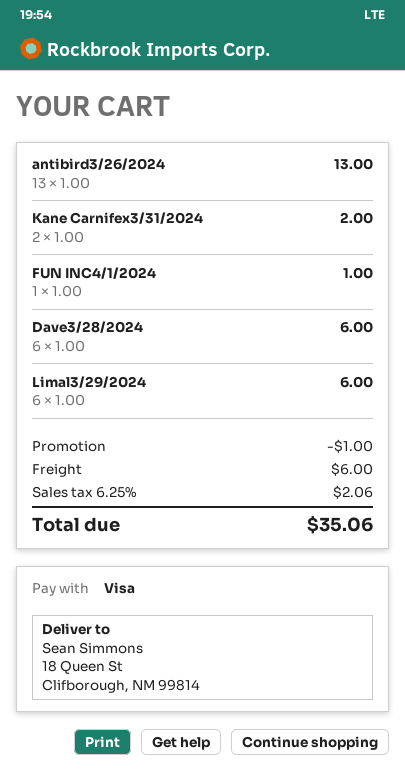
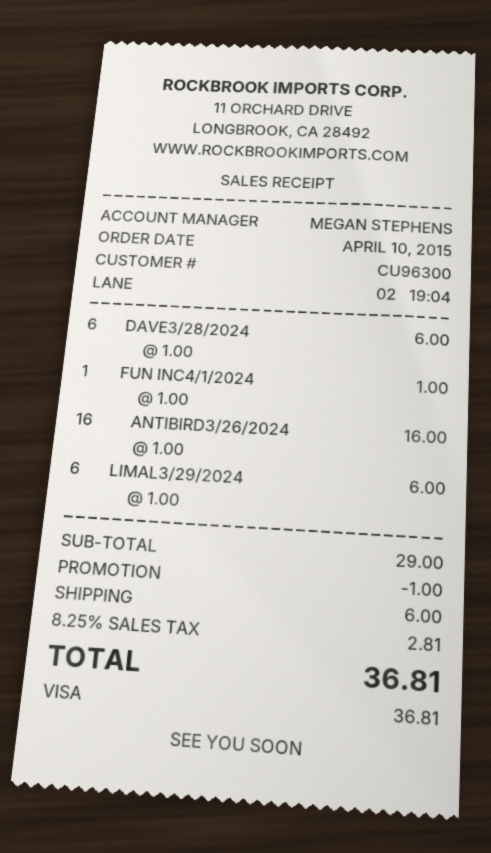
antibird3/26/2024: 13 x 1.00 = 13.00 -> 16 x 1.00 = 16.00
Kane Carnifex3/31/2024: 2 x 1.00 = 2.00 -> none
tax: 6.25% = 2.06 -> 8.25% = 2.81
total: 35.06 -> 36.81

